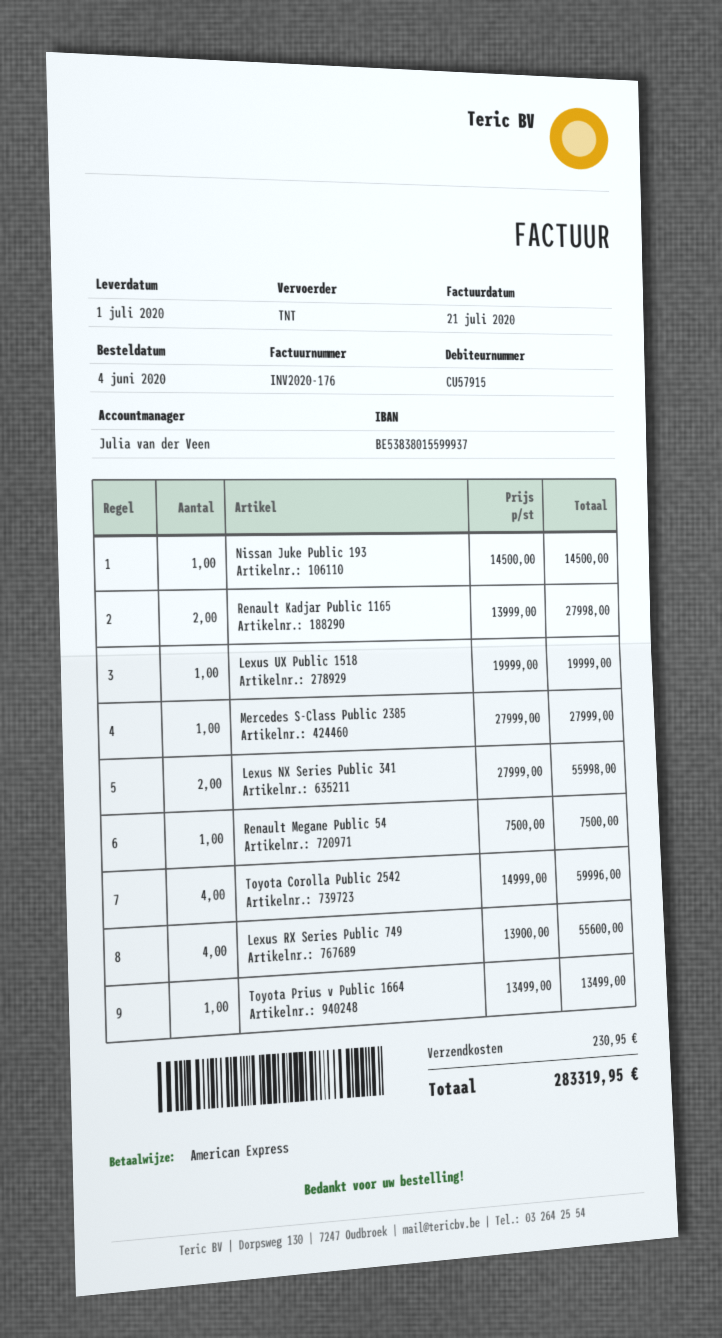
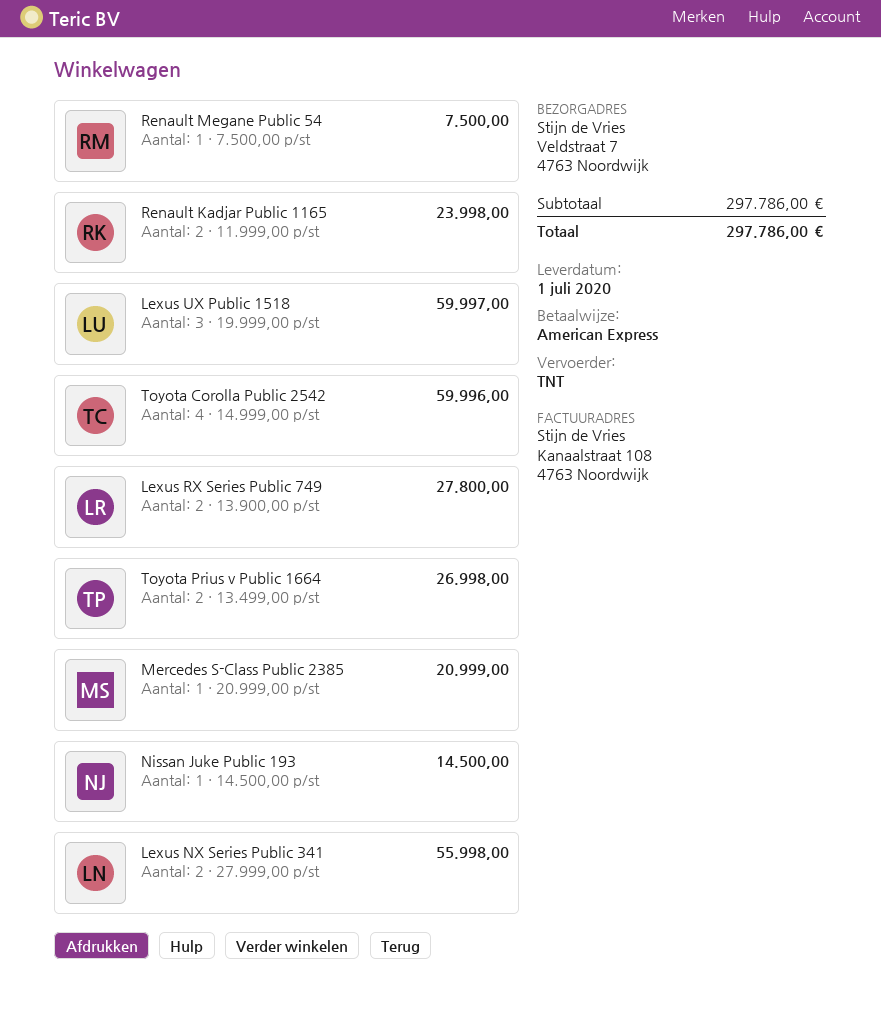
Renault Kadjar Public 1165: 2 x 13999.00 = 27998.00 -> 2 x 11999.00 = 23998.00
Lexus UX Public 1518: 1 x 19999.00 = 19999.00 -> 3 x 19999.00 = 59997.00
Mercedes S-Class Public 2385: 1 x 27999.00 = 27999.00 -> 1 x 20999.00 = 20999.00
Lexus RX Series Public 749: 4 x 13900.00 = 55600.00 -> 2 x 13900.00 = 27800.00
Toyota Prius v Public 1664: 1 x 13499.00 = 13499.00 -> 2 x 13499.00 = 26998.00
shipping: 230.95 -> none
total: 283319.95 -> 297786.00

